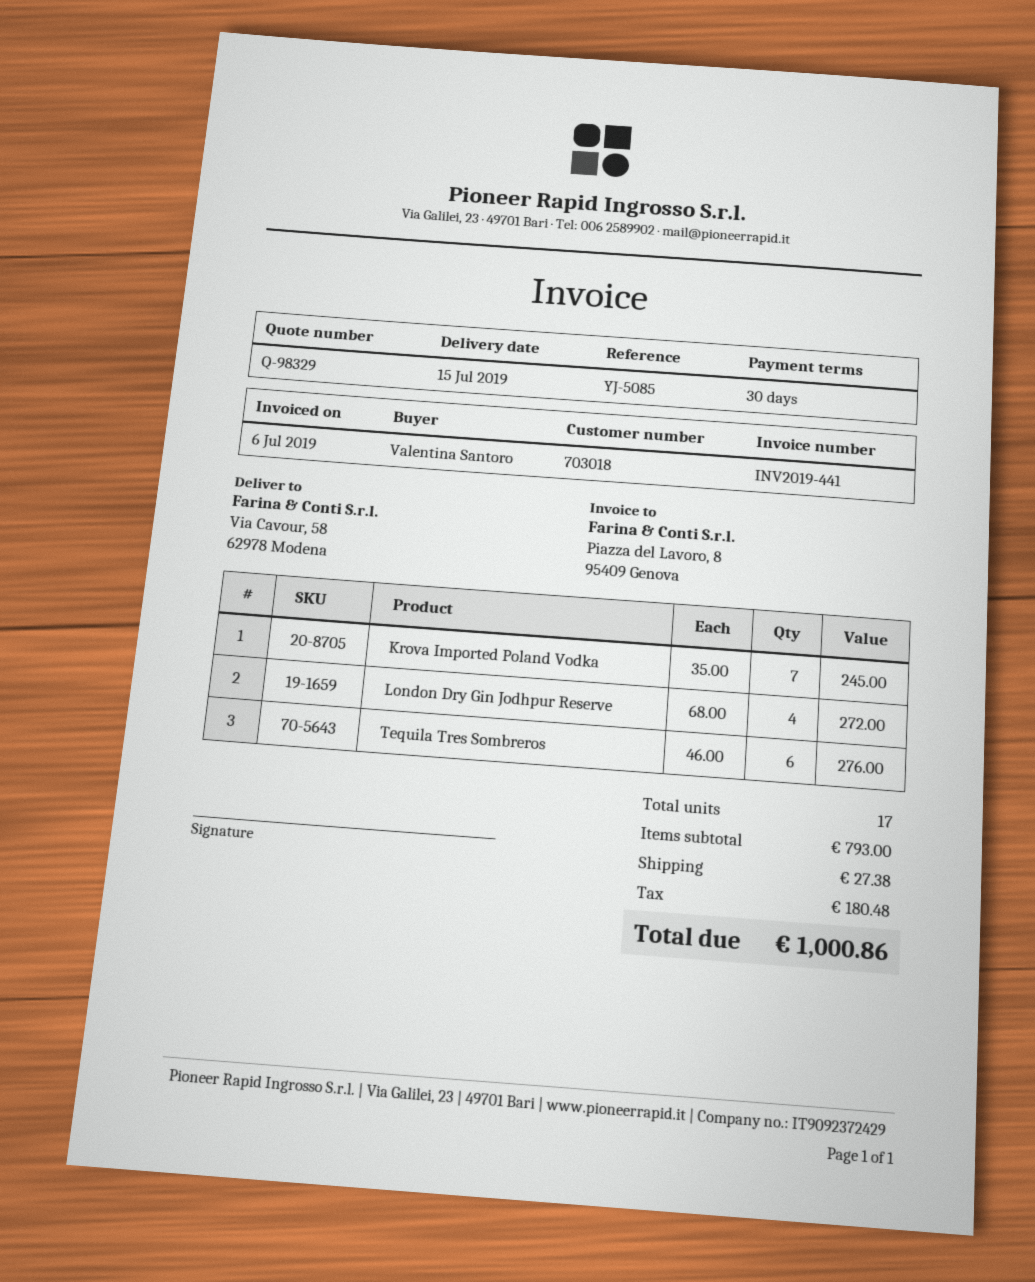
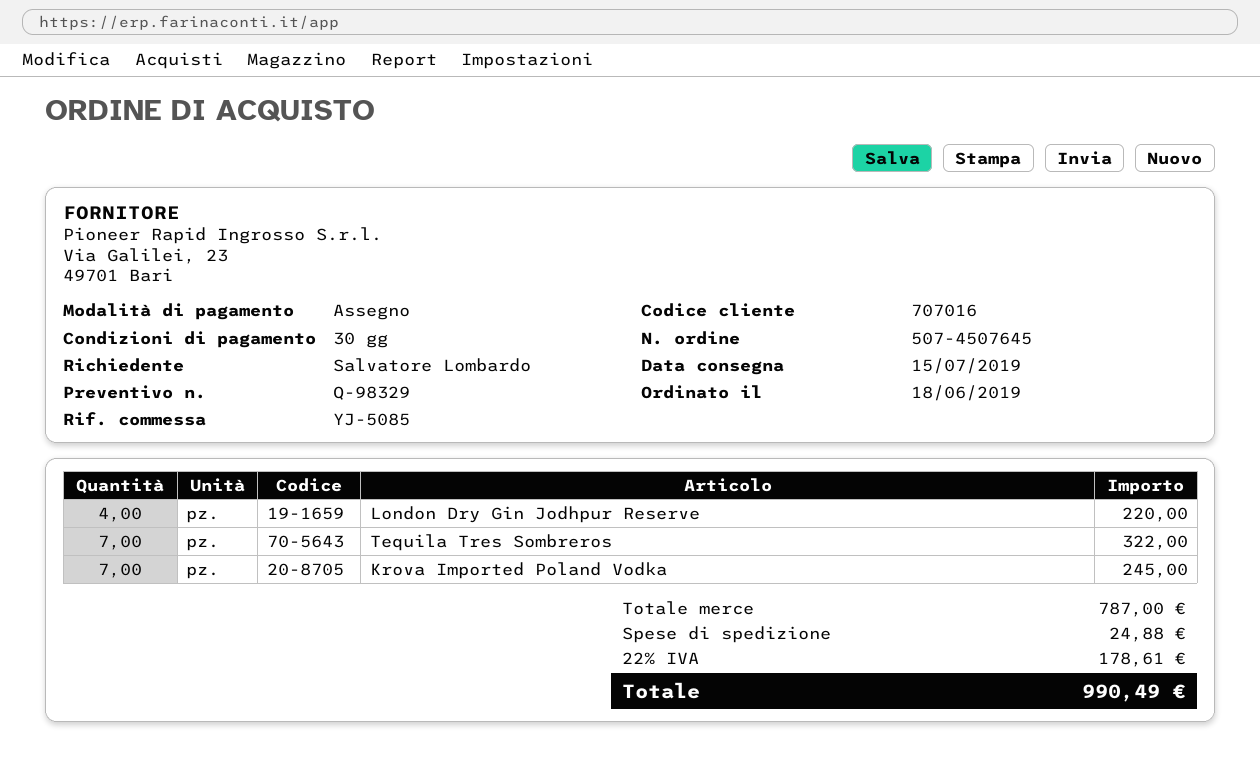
customer number: 703018 -> 707016
ordered by: Valentina Santoro -> Salvatore Lombardo
London Dry Gin Jodhpur Reserve: 4 for 272.00 -> 4 for 220.00
Tequila Tres Sombreros: 6 for 276.00 -> 7 for 322.00
subtotal: 793.00 -> 787.00
shipping: 27.38 -> 24.88
tax: 180.48 -> 178.61
total: 1000.86 -> 990.49

